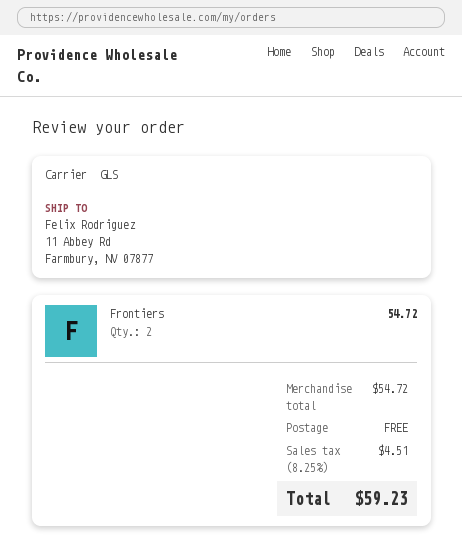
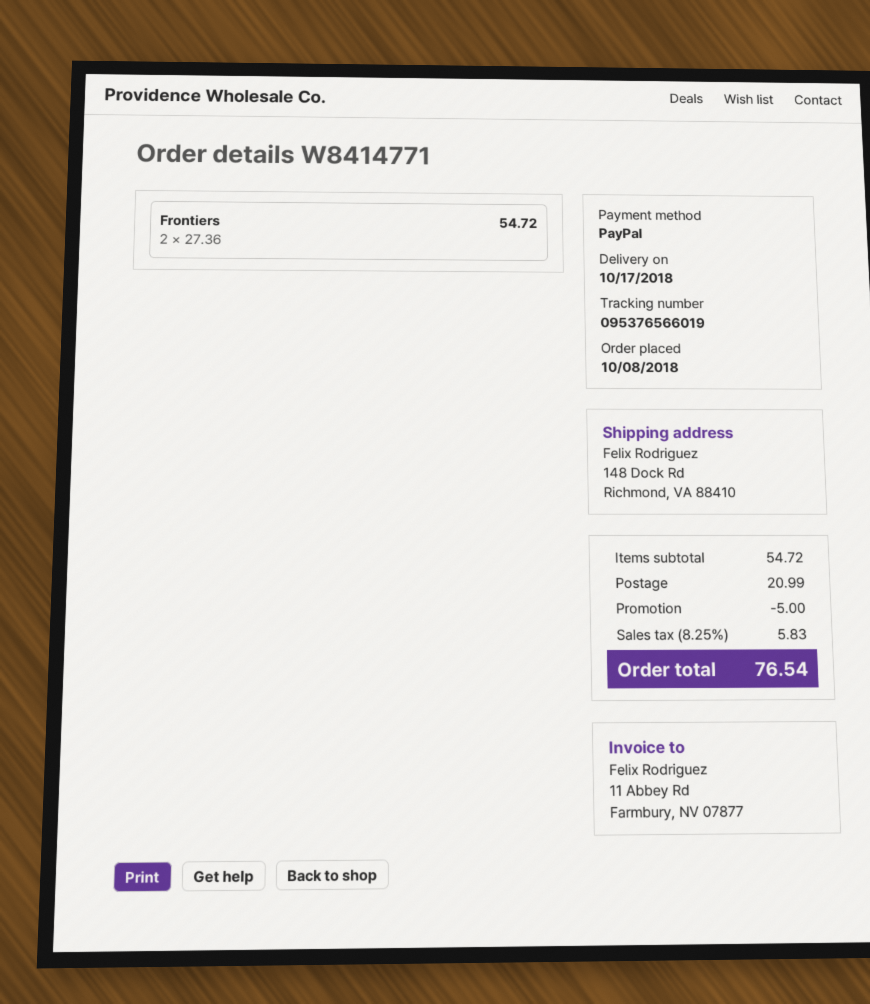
ship to: 11 Abbey Rd, Farmbury, NV 07877 -> 148 Dock Rd, Richmond, VA 88410
discount: none -> 5.00
shipping: 0.00 -> 20.99
tax: 8.25% = 4.51 -> 8.25% = 5.83
total: 59.23 -> 76.54

